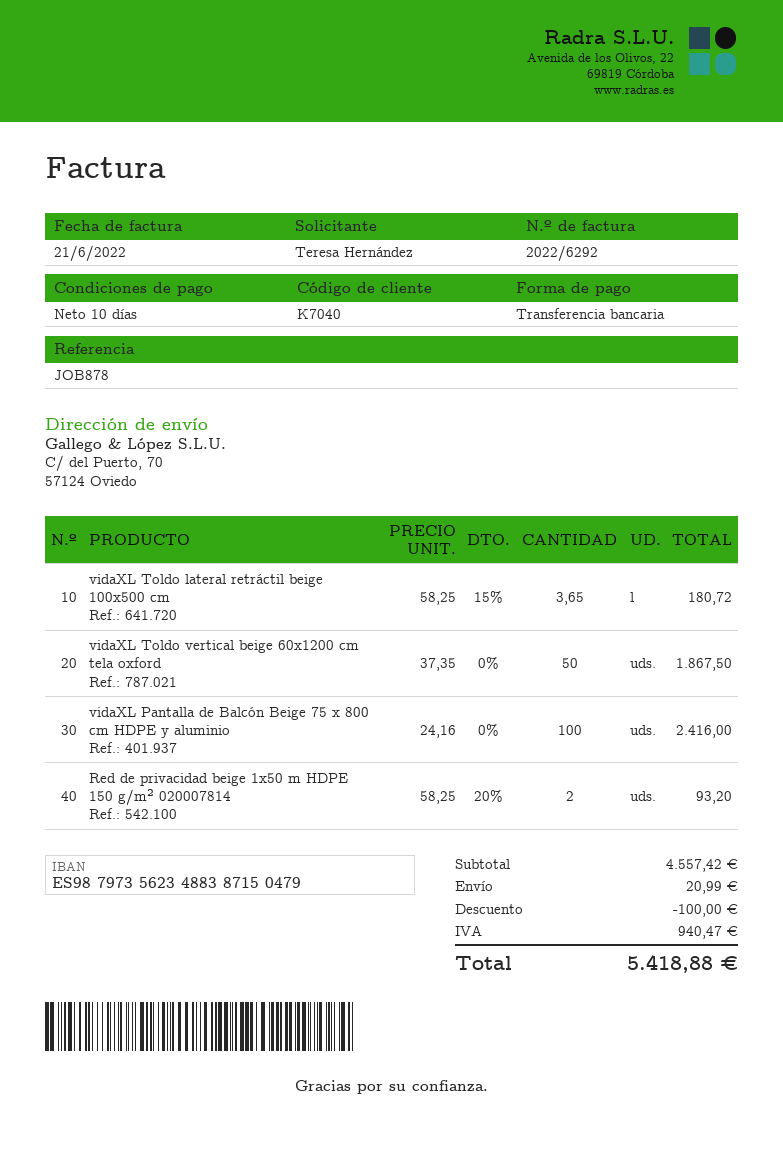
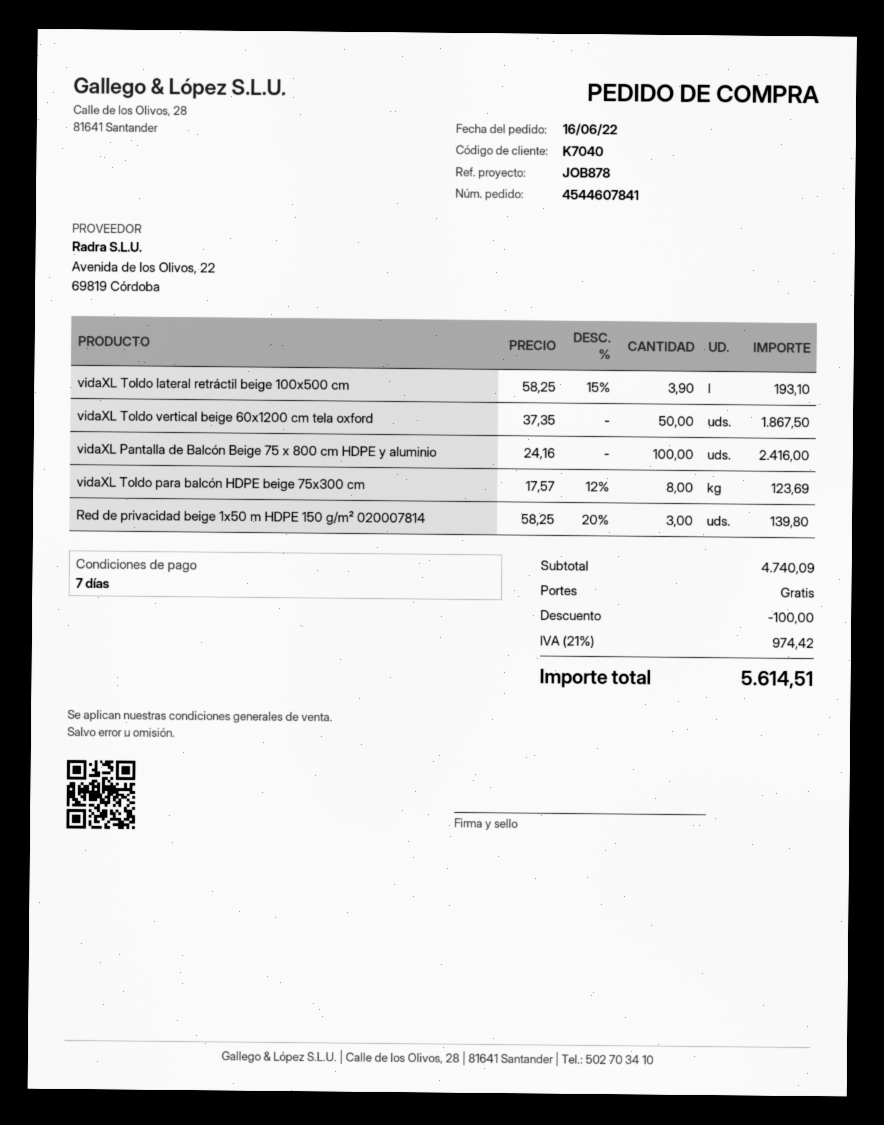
payment terms: 10 days -> 7 days
vidaXL Toldo lateral retráctil beige 100x500 cm: 3.65 x 58.25 - 15% = 180.72 -> 3.9 x 58.25 - 15% = 193.10
Red de privacidad beige 1x50 m HDPE 150 g/m² 020007814: 2 x 58.25 - 20% = 93.20 -> 3 x 58.25 - 20% = 139.80
vidaXL Toldo para balcón HDPE beige 75x300 cm: none -> 8 x 17.57 - 12% = 123.69
subtotal: 4557.42 -> 4740.09
shipping: 20.99 -> 0.00
tax: 940.47 -> 974.42
total: 5418.88 -> 5614.51

